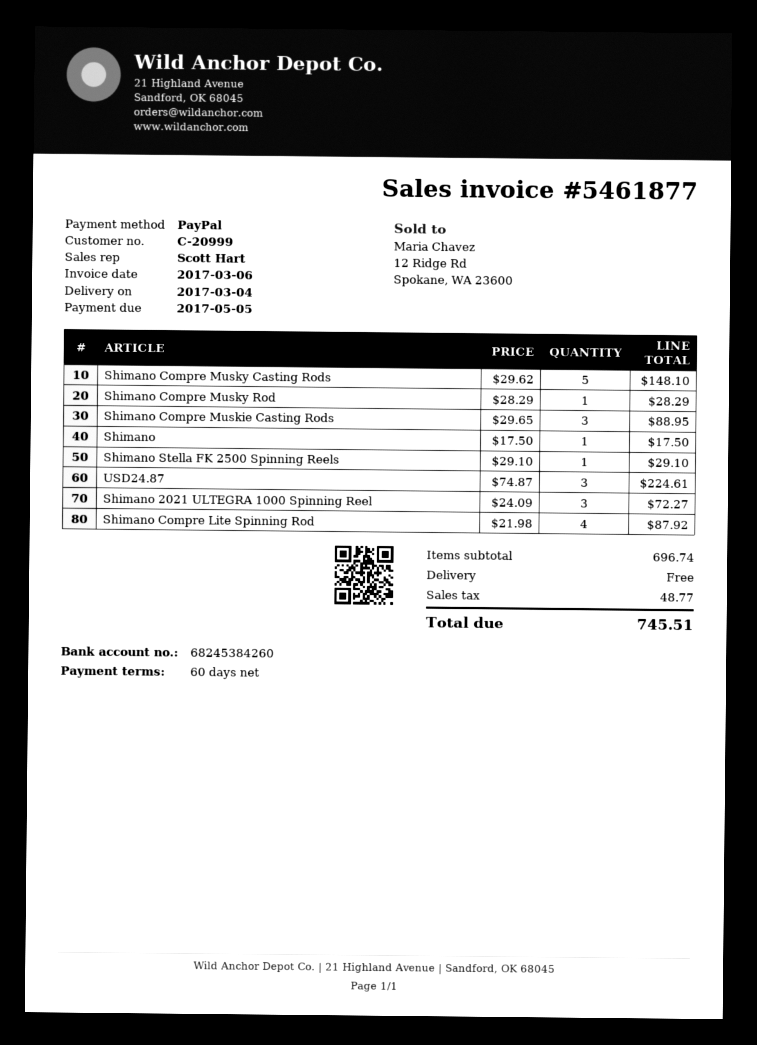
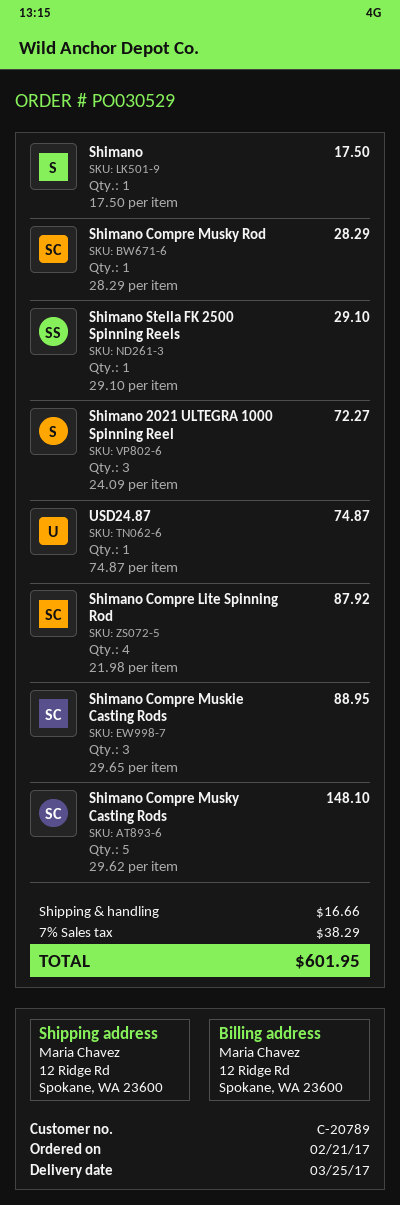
delivery date: 2017-03-04 -> 2017-03-25
customer number: C-20999 -> C-20789
USD24.87: 3 x 74.87 = 224.61 -> 1 x 74.87 = 74.87
shipping: 0.00 -> 16.66
tax: 48.77 -> 38.29
total: 745.51 -> 601.95

